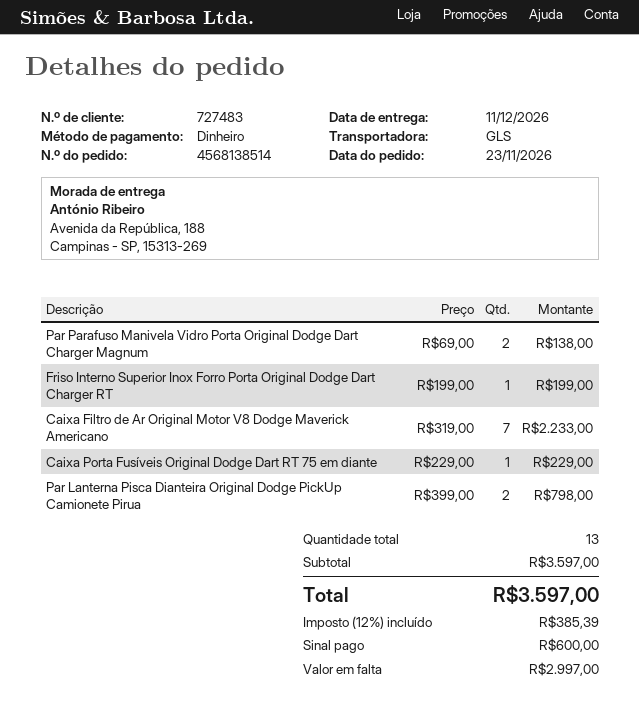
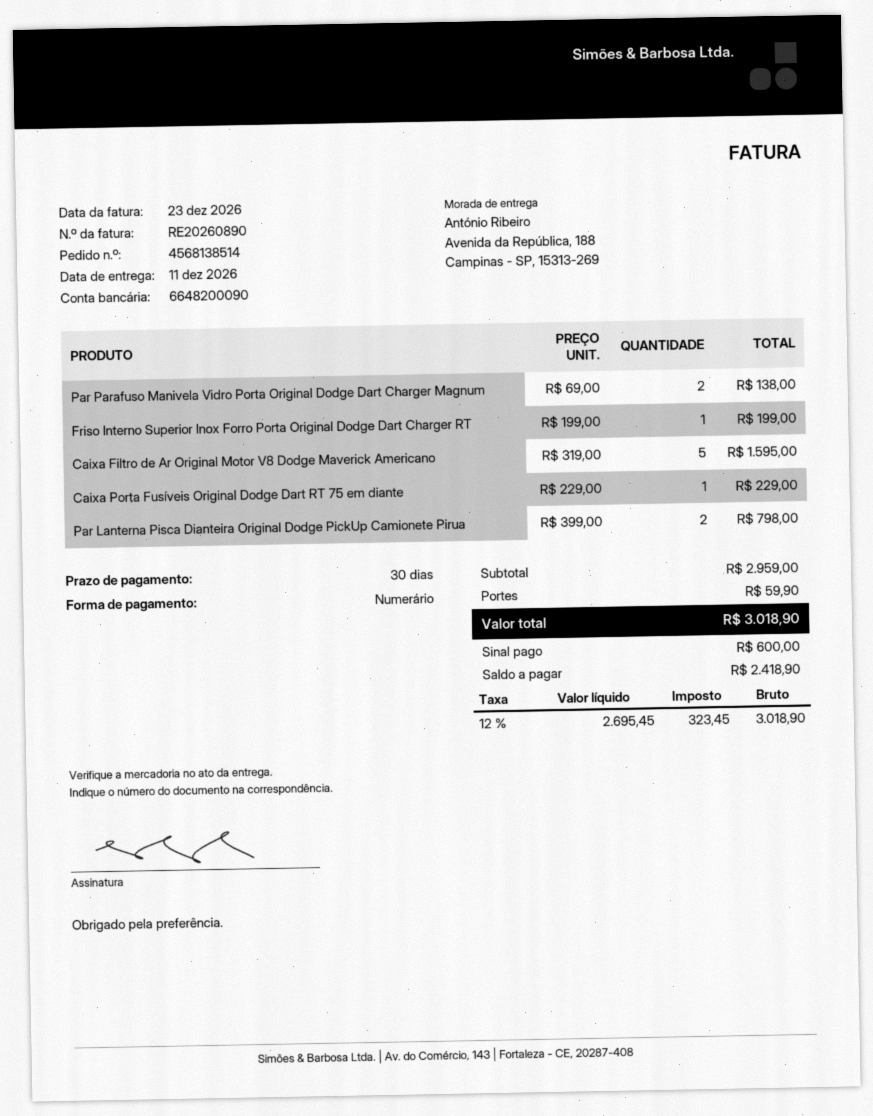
Caixa Filtro de Ar Original Motor V8 Dodge Maverick Americano: 7 x 319.00 = 2233.00 -> 5 x 319.00 = 1595.00
subtotal: 3597.00 -> 2959.00
shipping: none -> 59.90
tax: 12% = 385.39 -> 12% = 323.45
total: 3597.00 -> 3018.90
balance: 2997.00 -> 2418.90

